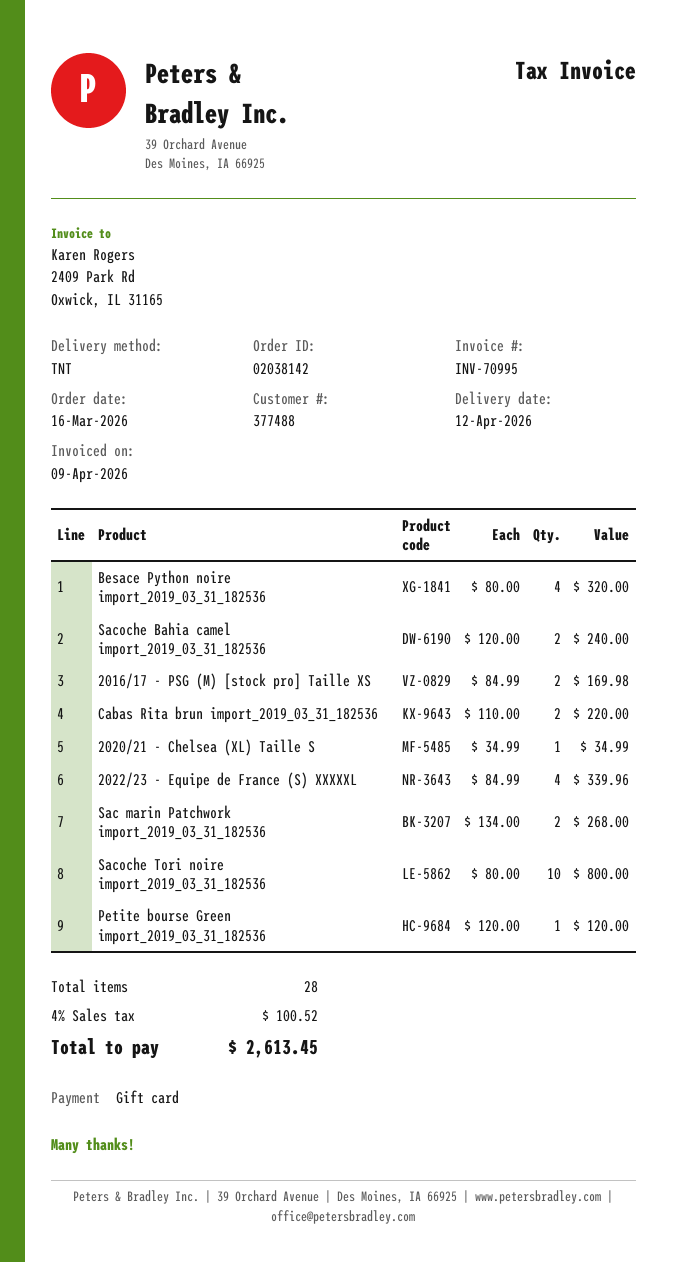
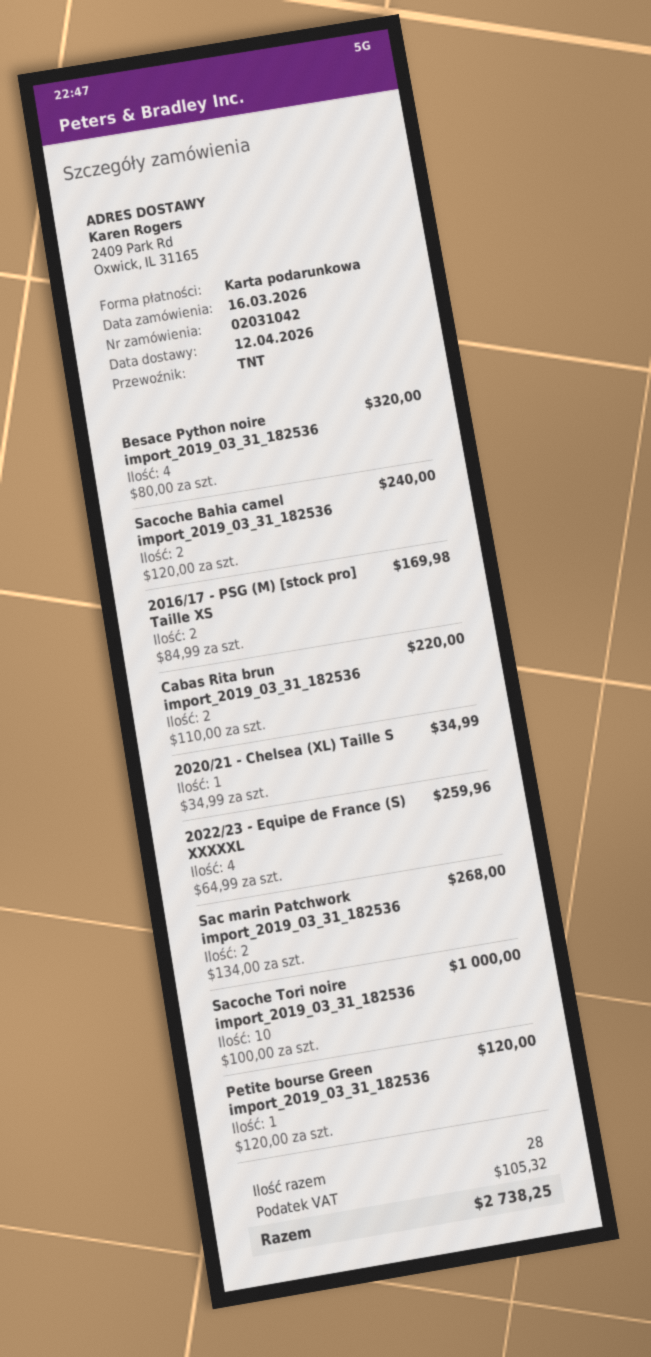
order number: 02038142 -> 02031042
2022/23 - Equipe de France (S) XXXXXL: 4 x 84.99 = 339.96 -> 4 x 64.99 = 259.96
Sacoche Tori noire import_2019_03_31_182536: 10 x 80.00 = 800.00 -> 10 x 100.00 = 1000.00
tax: 100.52 -> 105.32
total: 2613.45 -> 2738.25

